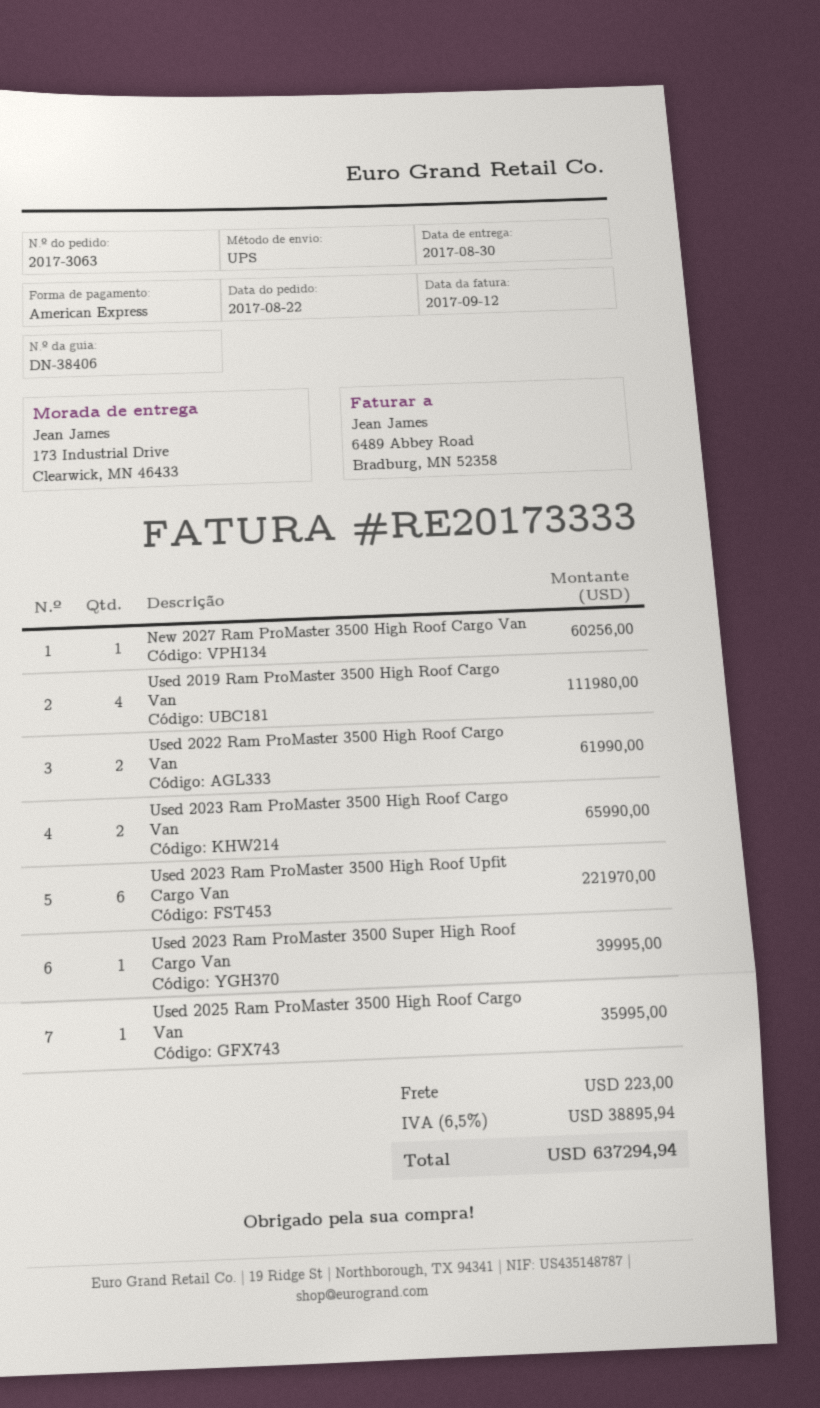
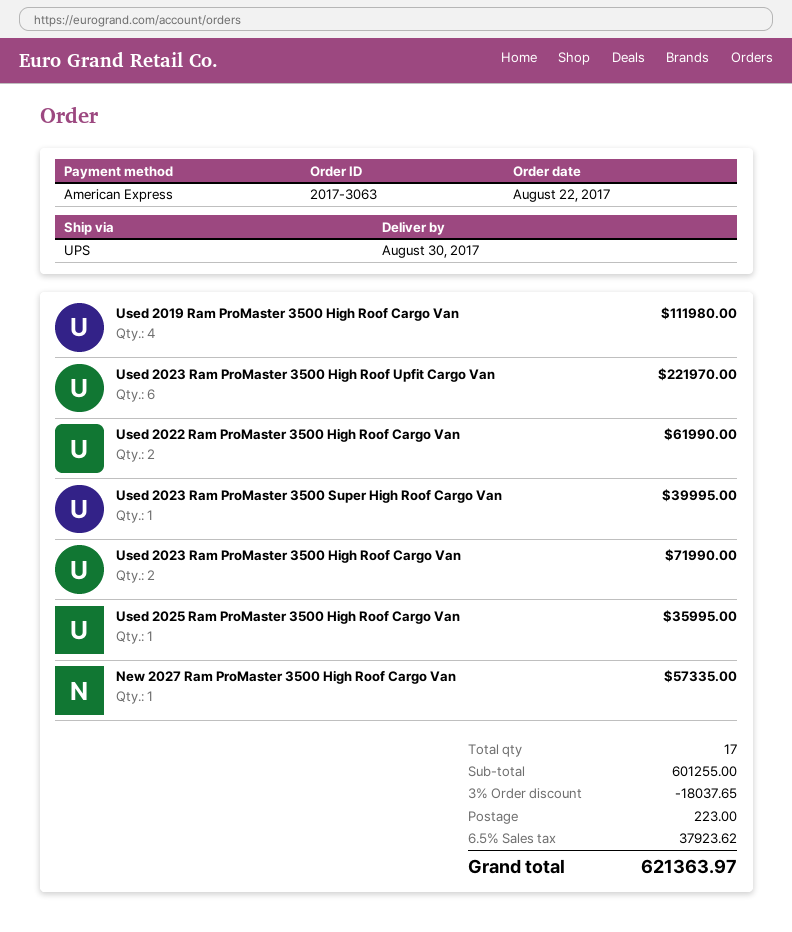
New 2027 Ram ProMaster 3500 High Roof Cargo Van: 1 for 60256.00 -> 1 for 57335.00
Used 2023 Ram ProMaster 3500 High Roof Cargo Van: 2 for 65990.00 -> 2 for 71990.00
discount: none -> 3% = 18037.65
tax: 6.5% = 38895.94 -> 6.5% = 37923.62
total: 637294.94 -> 621363.97

